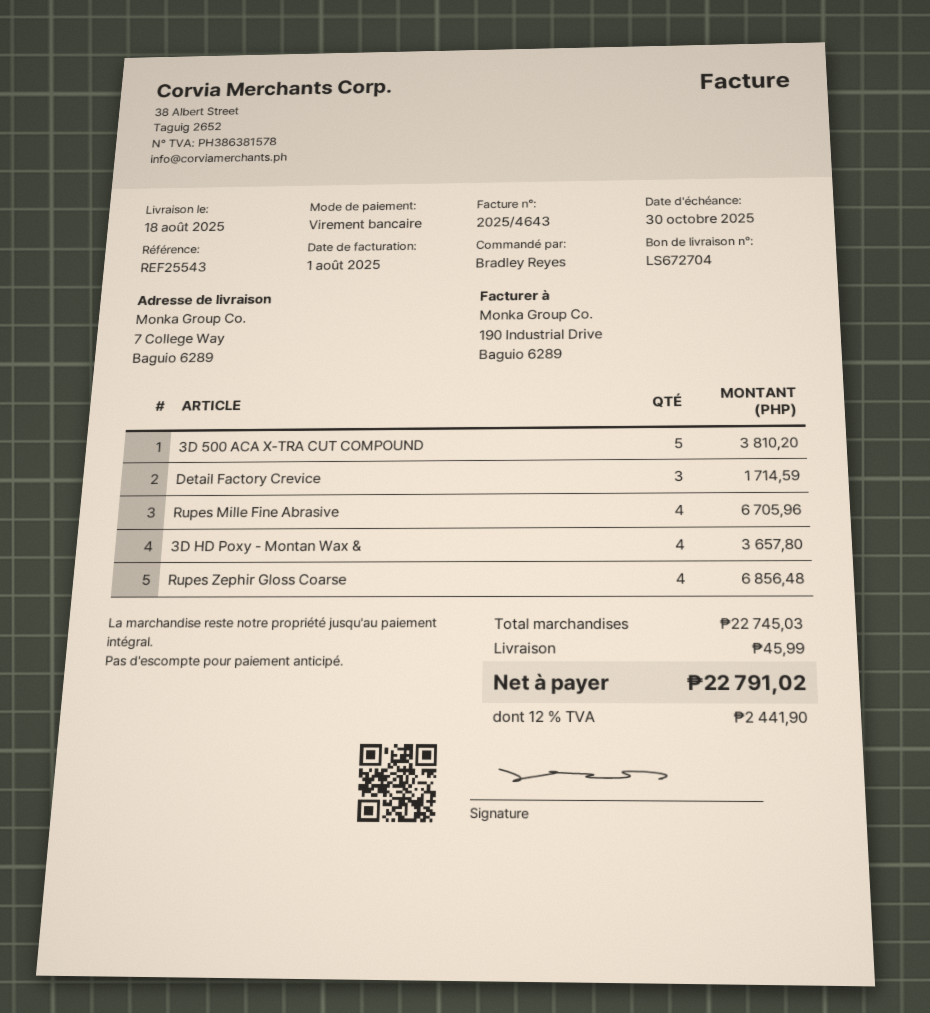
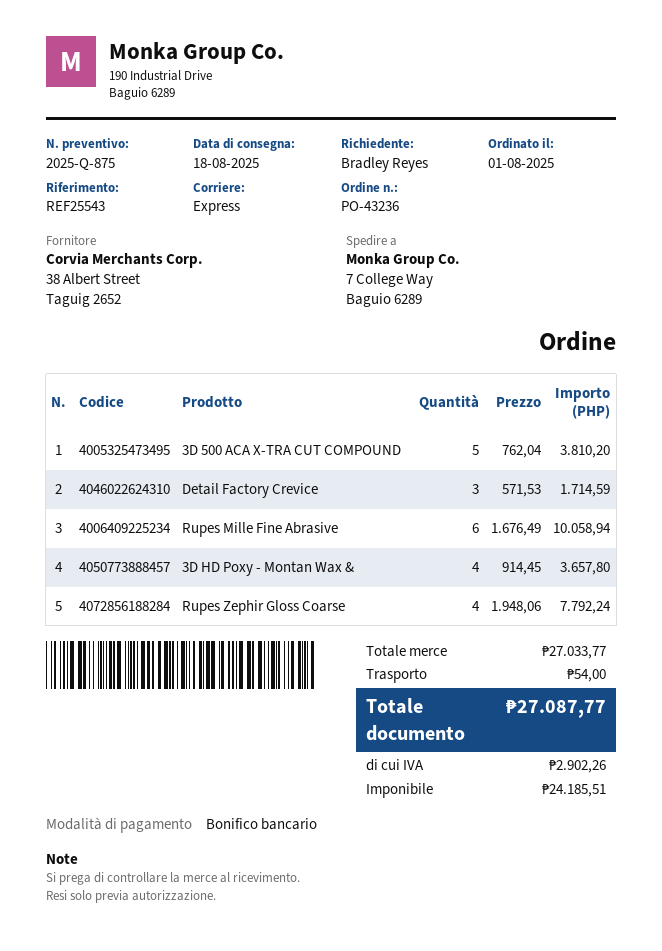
Rupes Mille Fine Abrasive: 4 for 6705.96 -> 6 for 10058.94
Rupes Zephir Gloss Coarse: 4 for 6856.48 -> 4 for 7792.24
subtotal: 22745.03 -> 27033.77
shipping: 45.99 -> 54.00
tax: 2441.90 -> 2902.26
total: 22791.02 -> 27087.77

